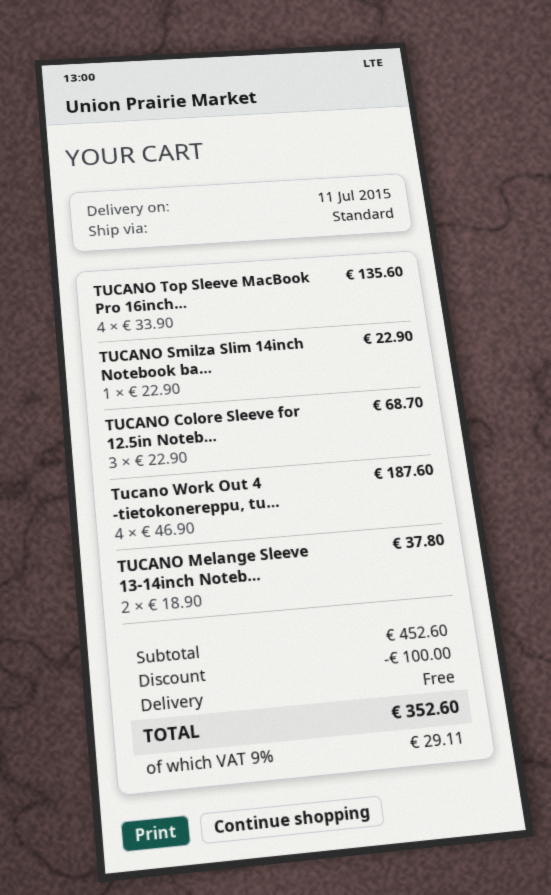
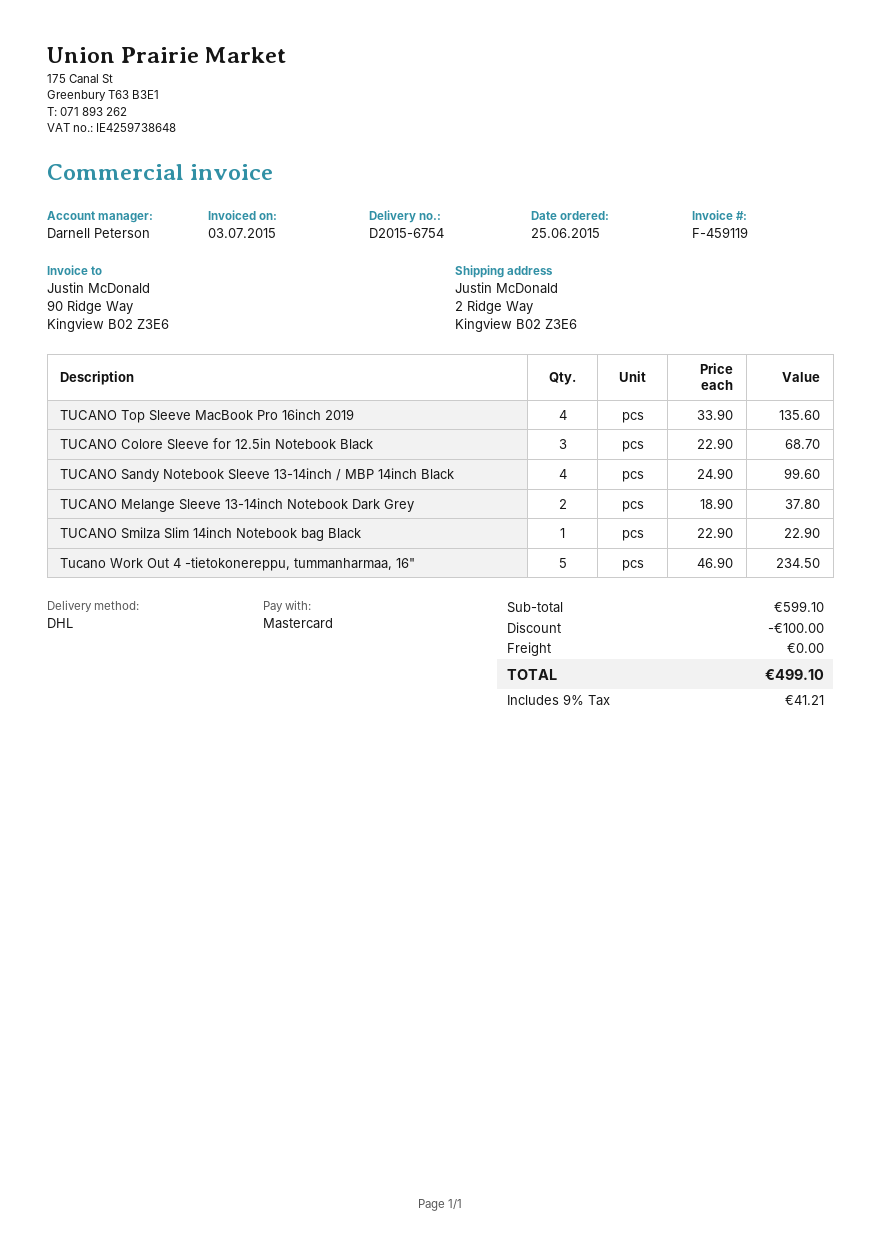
shipping method: standard -> DHL
Tucano Work Out 4 -tietokonereppu, tu...: 4 x 46.90 = 187.60 -> 5 x 46.90 = 234.50
TUCANO Sandy Notebook Sleeve 13-14inch / MBP 14inch Black: none -> 4 x 24.90 = 99.60
subtotal: 452.60 -> 599.10
tax: 9% = 29.11 -> 9% = 41.21
total: 352.60 -> 499.10

